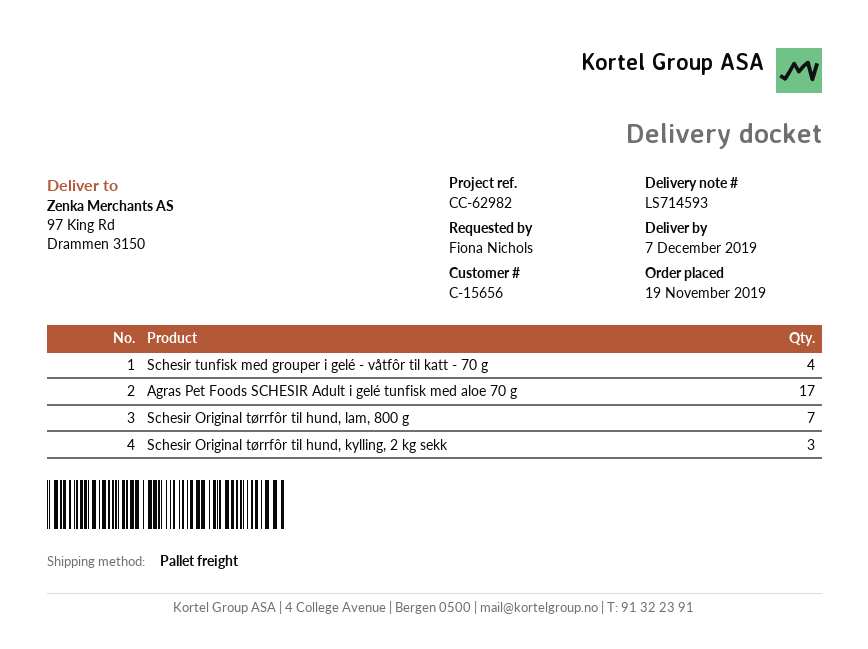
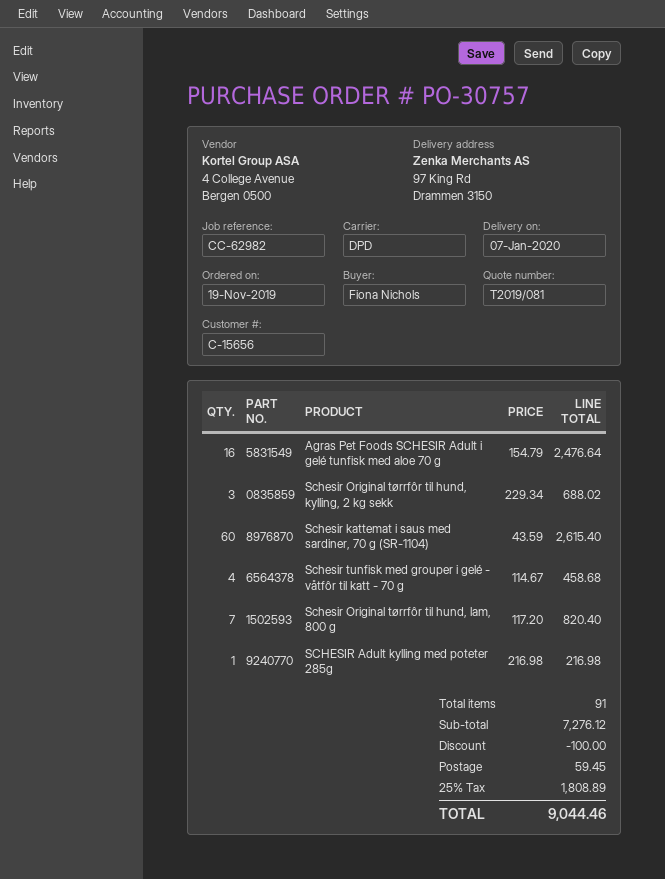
delivery date: 2019-12-07 -> 2020-01-07
shipping method: pallet freight -> DPD
Agras Pet Foods SCHESIR Adult i gelé tunfisk med aloe 70 g: 17 -> 16
Schesir kattemat i saus med sardiner, 70 g (SR-1104): none -> 60
SCHESIR Adult kylling med poteter 285g: none -> 1

